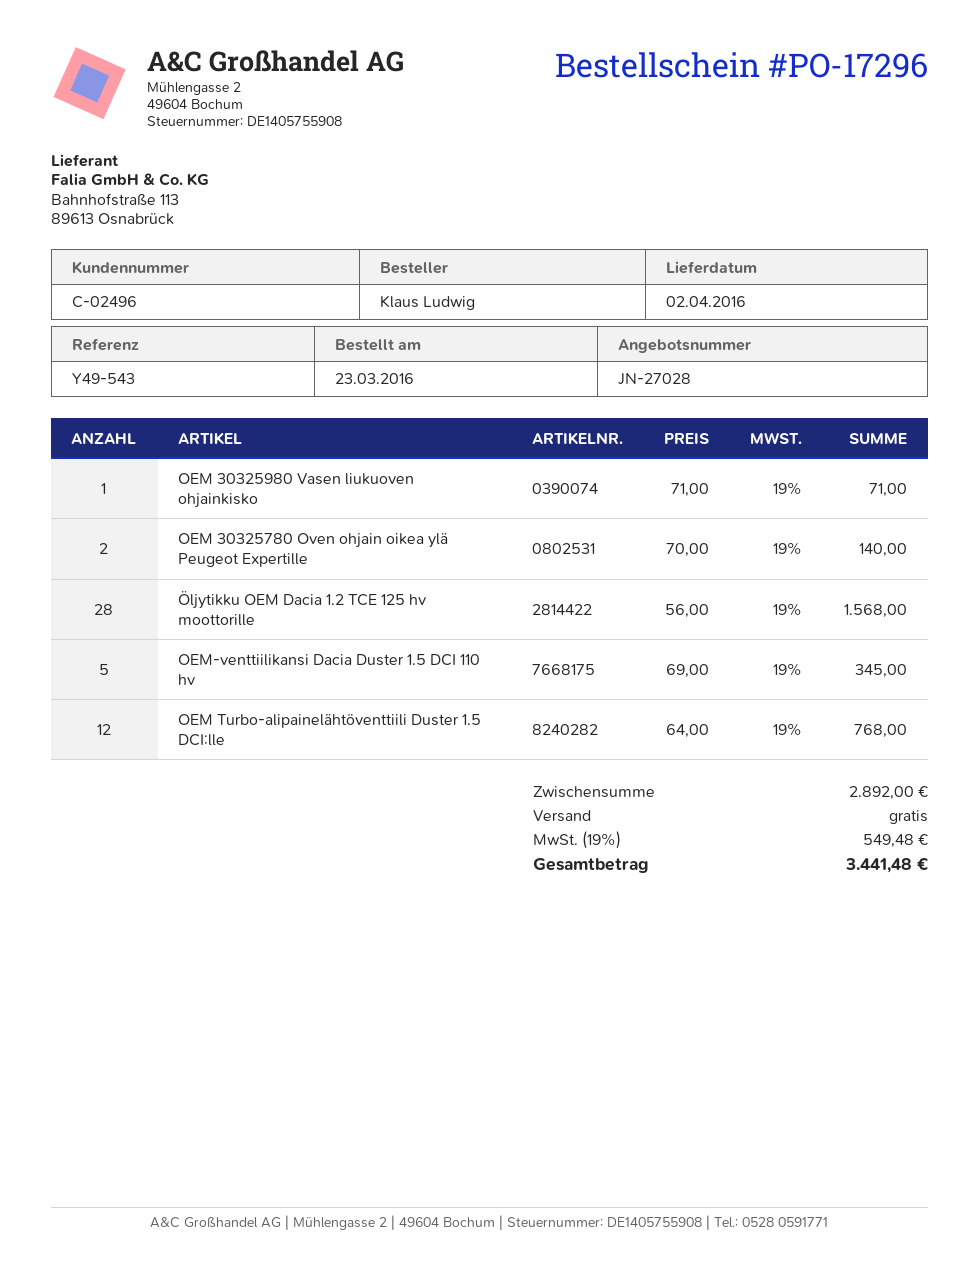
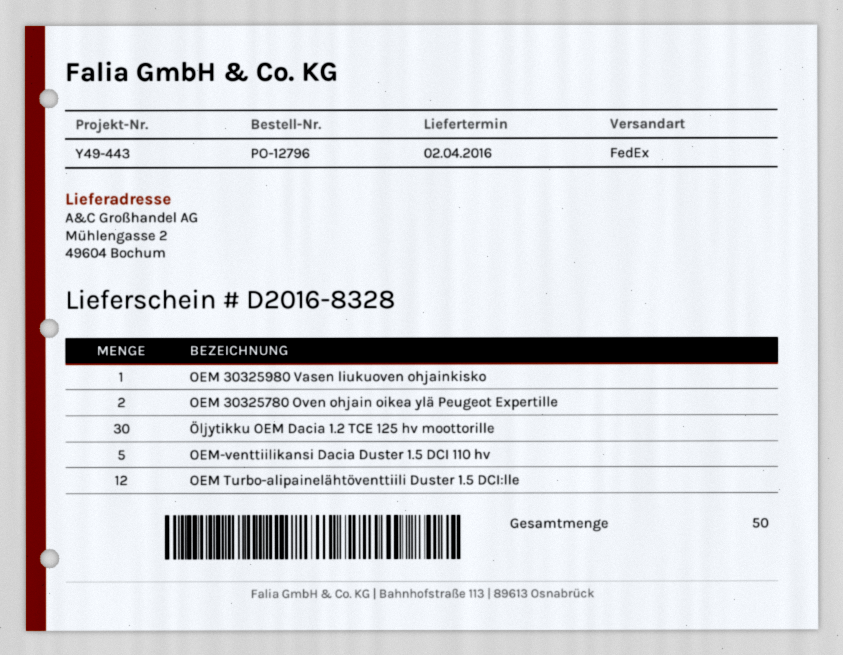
order number: PO-17296 -> PO-12796
reference: Y49-543 -> Y49-443
Öljytikku OEM Dacia 1.2 TCE 125 hv moottorille: 28 -> 30

